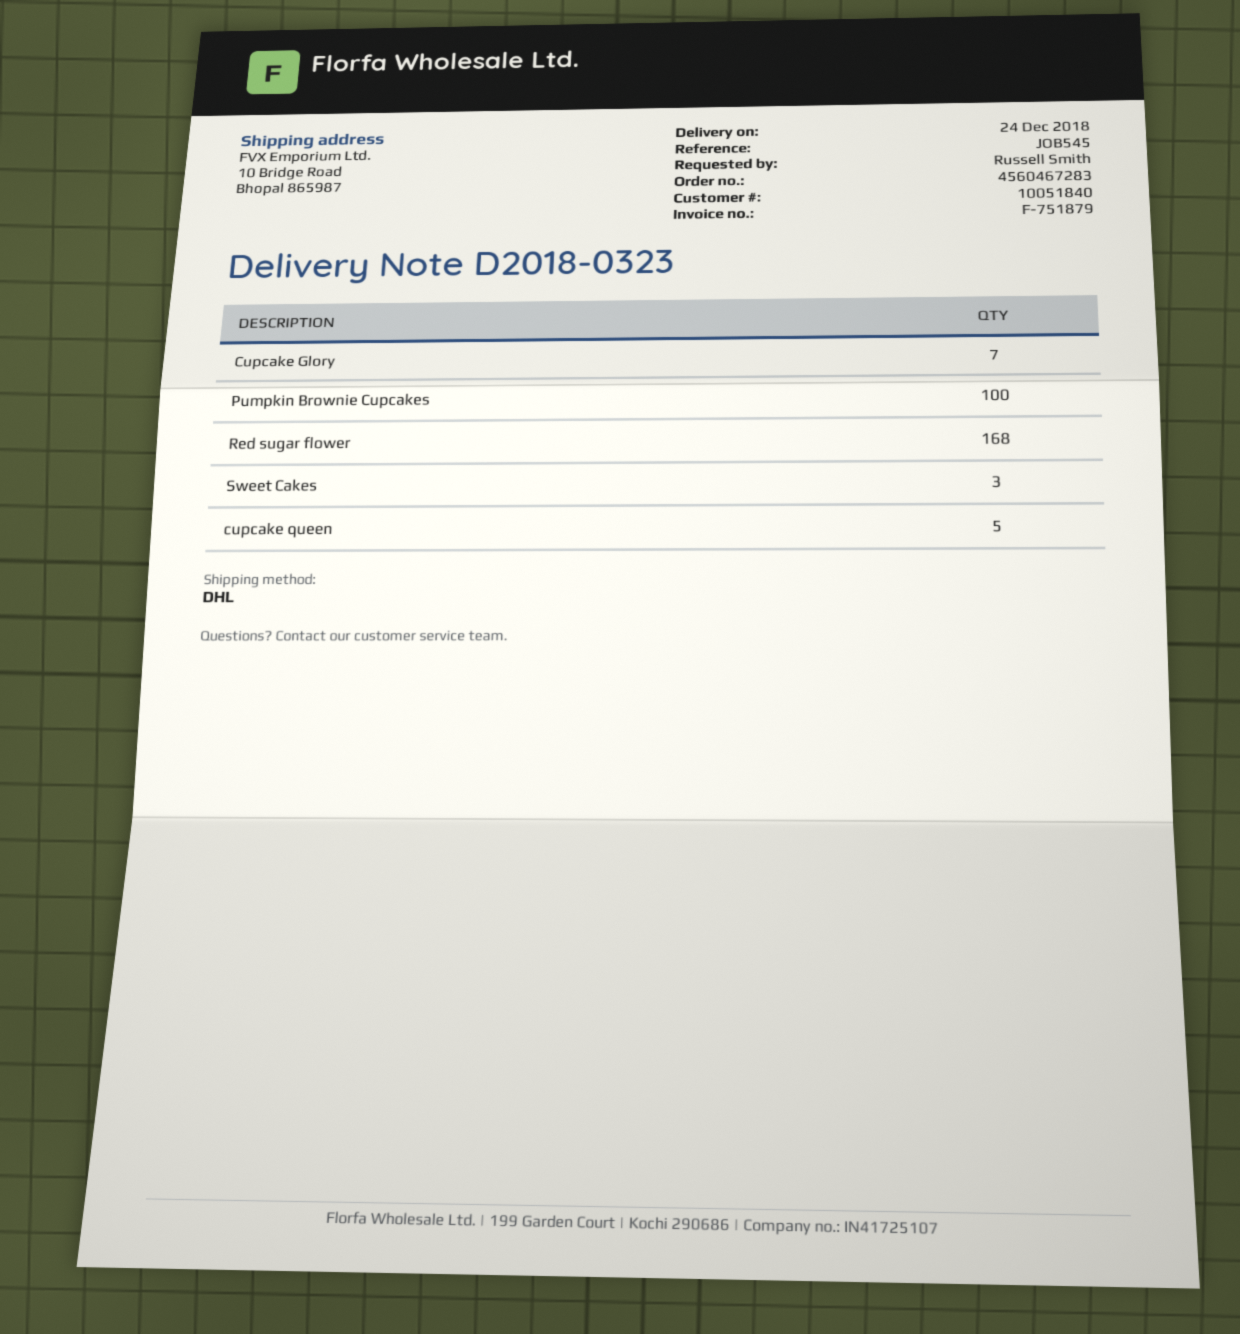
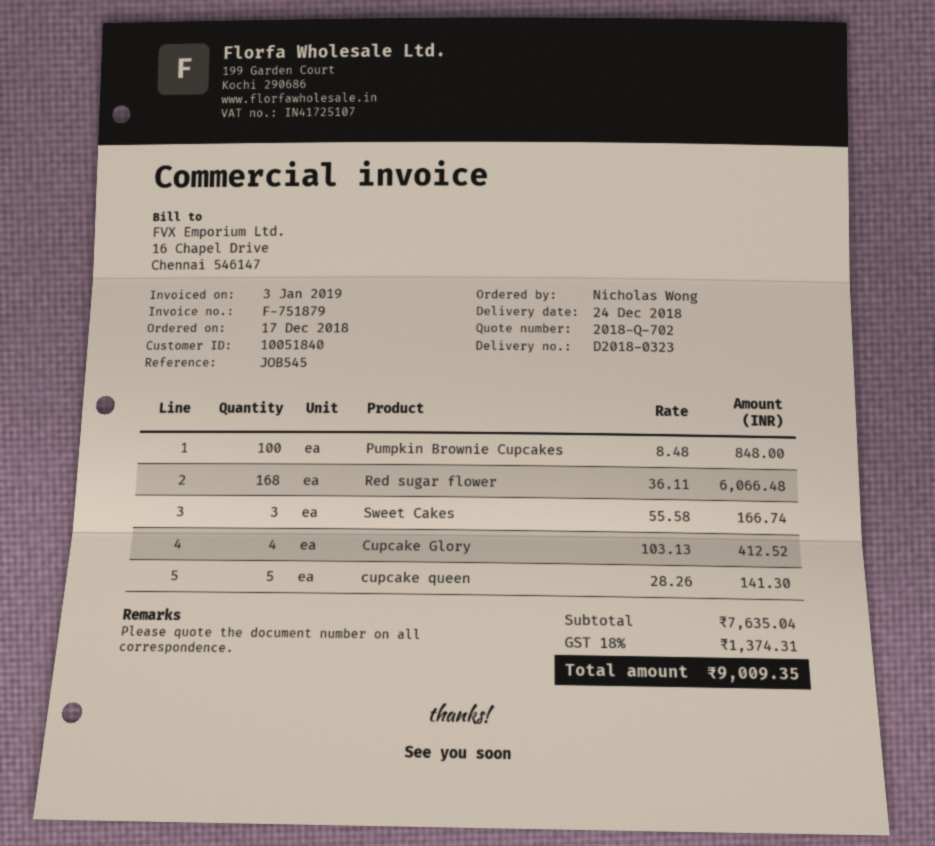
ordered by: Russell Smith -> Nicholas Wong
Cupcake Glory: 7 -> 4

